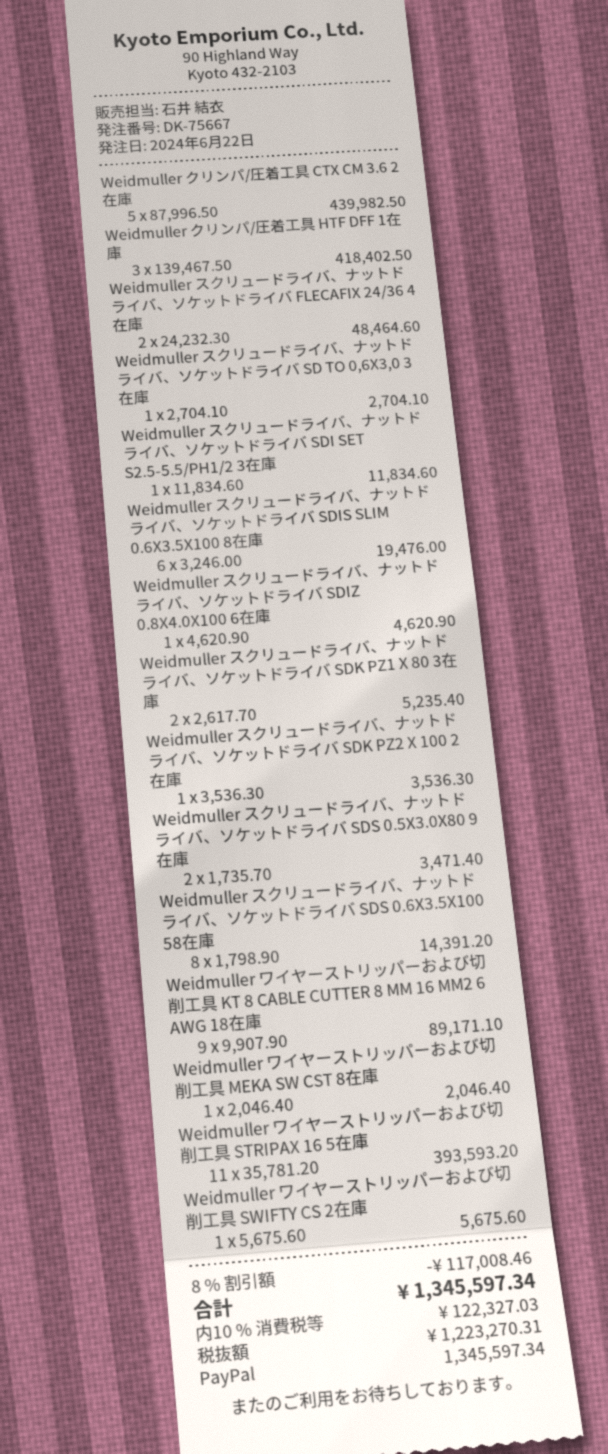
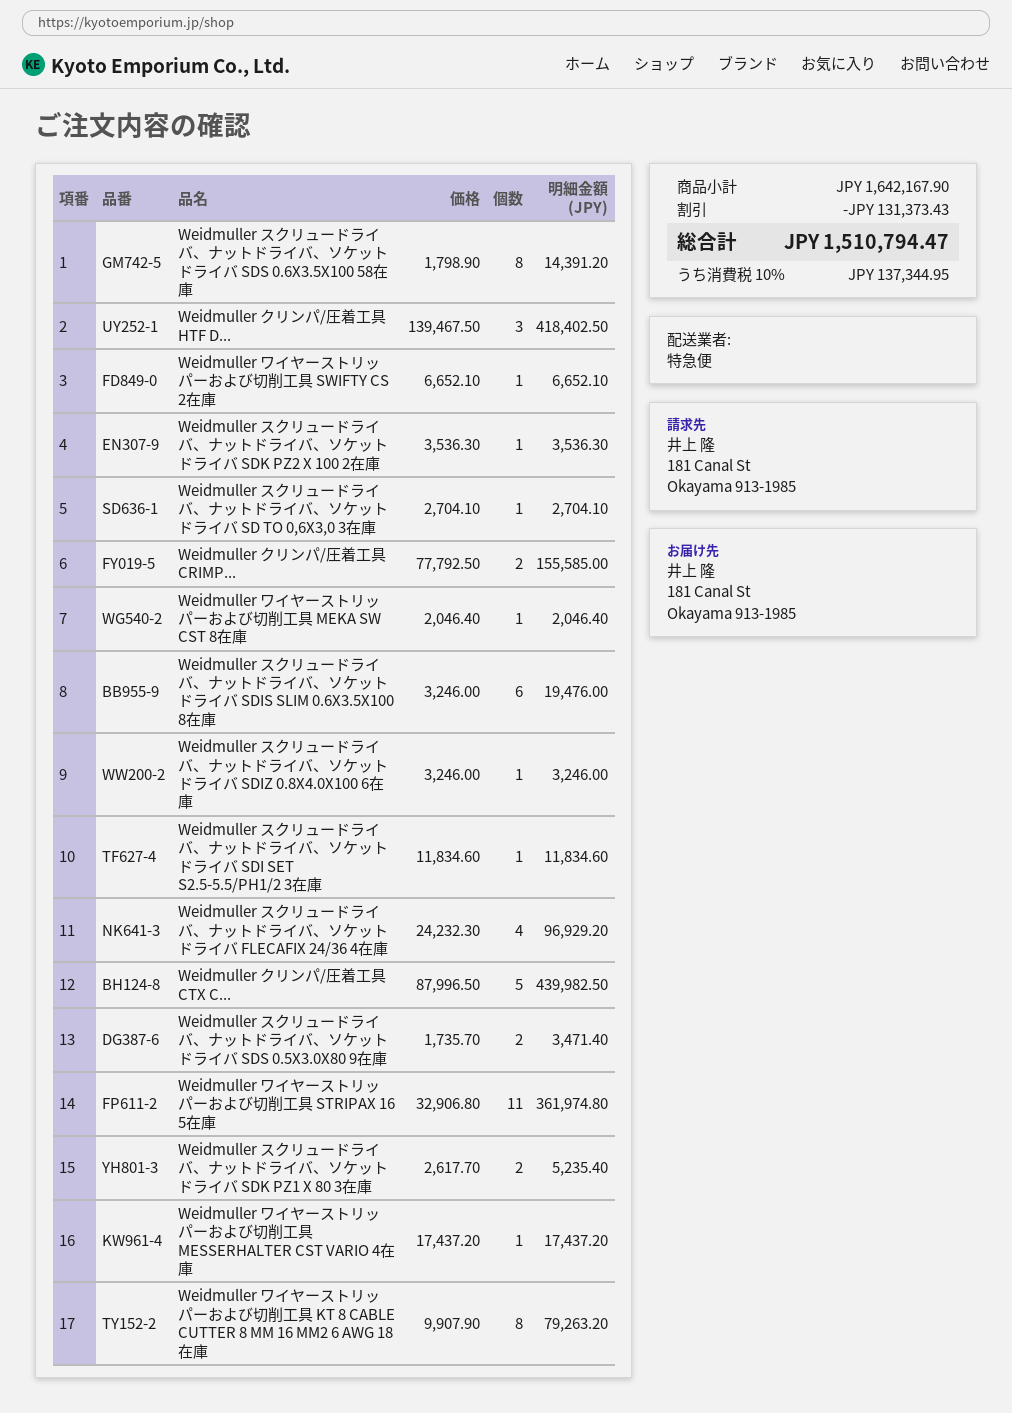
Weidmuller スクリュードライバ、ナットドライバ、ソケットドライバ FLECAFIX 24/36 4在庫: 2 x 24232.30 = 48464.60 -> 4 x 24232.30 = 96929.20
Weidmuller スクリュードライバ、ナットドライバ、ソケットドライバ SDIZ 0.8X4.0X100 6在庫: 1 x 4620.90 = 4620.90 -> 1 x 3246.00 = 3246.00
Weidmuller ワイヤーストリッパーおよび切削工具 KT 8 CABLE CUTTER 8 MM 16 MM2 6 AWG 18在庫: 9 x 9907.90 = 89171.10 -> 8 x 9907.90 = 79263.20
Weidmuller ワイヤーストリッパーおよび切削工具 STRIPAX 16 5在庫: 11 x 35781.20 = 393593.20 -> 11 x 32906.80 = 361974.80
Weidmuller ワイヤーストリッパーおよび切削工具 SWIFTY CS 2在庫: 1 x 5675.60 = 5675.60 -> 1 x 6652.10 = 6652.10
Weidmuller クリンパ/圧着工具 CRIMP...: none -> 2 x 77792.50 = 155585.00
Weidmuller ワイヤーストリッパーおよび切削工具 MESSERHALTER CST VARIO 4在庫: none -> 1 x 17437.20 = 17437.20
discount: 117008.46 -> 131373.43
tax: 10% = 122327.03 -> 10% = 137344.95
total: 1345597.34 -> 1510794.47

